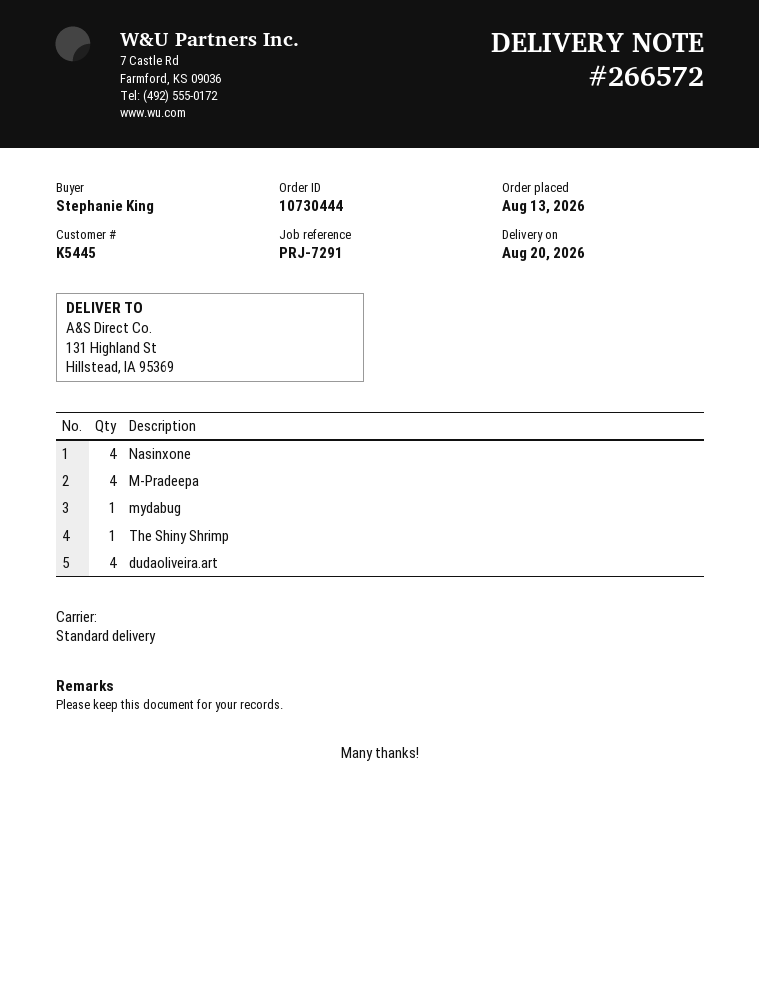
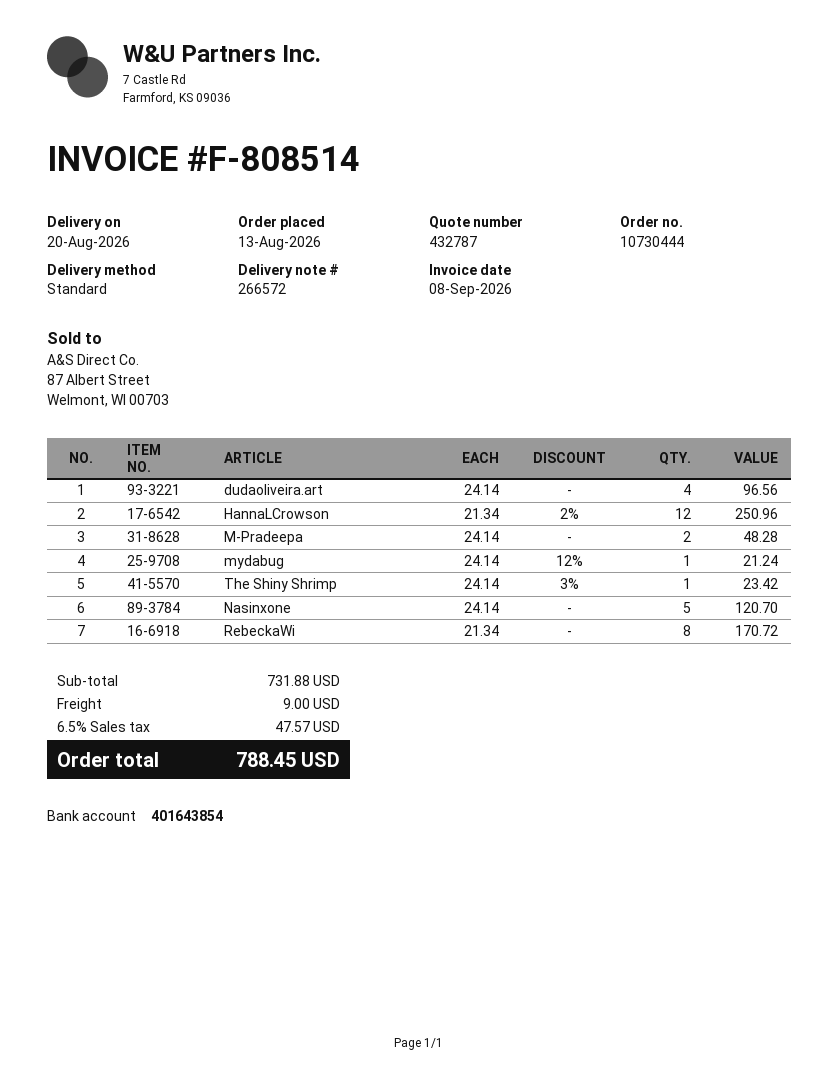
Nasinxone: 4 -> 5
M-Pradeepa: 4 -> 2
HannaLCrowson: none -> 12
RebeckaWi: none -> 8

